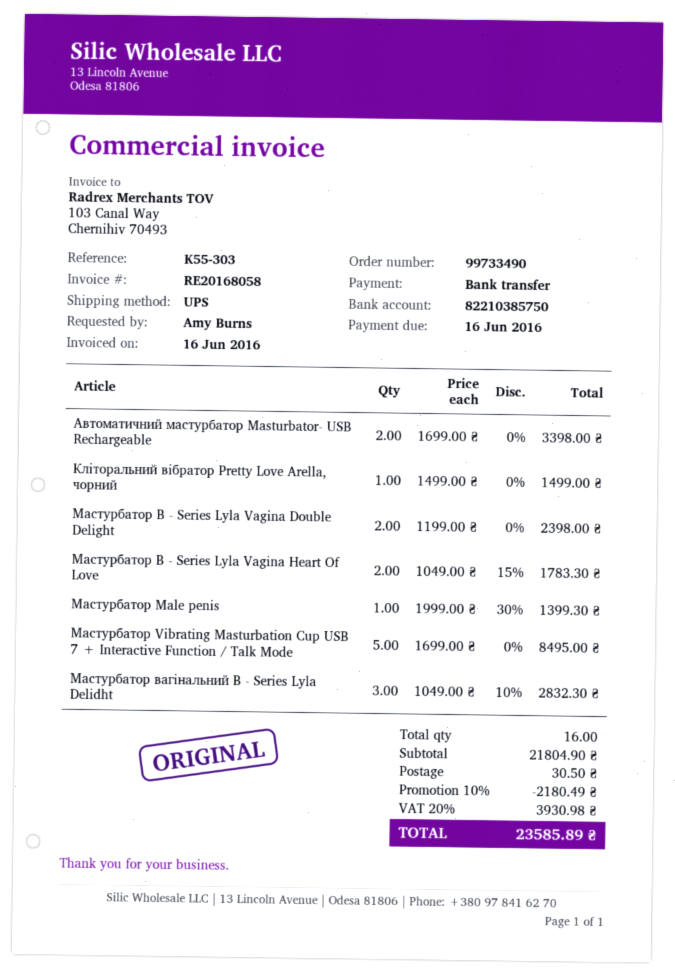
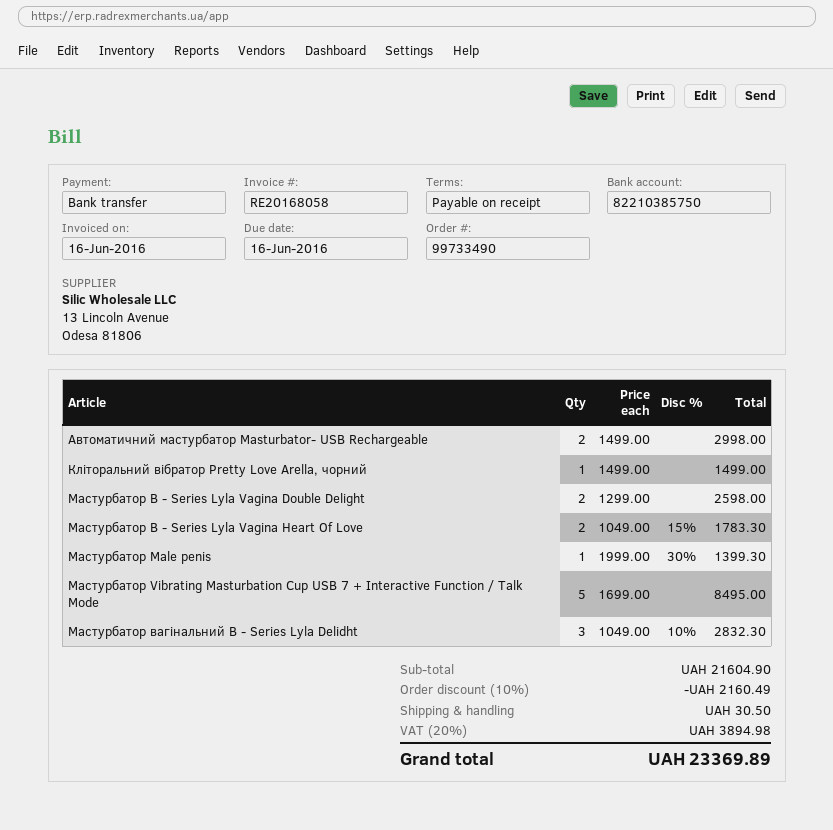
Автоматичний мастурбатор Masturbator- USB Rechargeable: 2 x 1699.00 = 3398.00 -> 2 x 1499.00 = 2998.00
Мастурбатор B - Series Lyla Vagina Double Delight: 2 x 1199.00 = 2398.00 -> 2 x 1299.00 = 2598.00
subtotal: 21804.90 -> 21604.90
discount: 10% = 2180.49 -> 10% = 2160.49
tax: 20% = 3930.98 -> 20% = 3894.98
total: 23585.89 -> 23369.89

